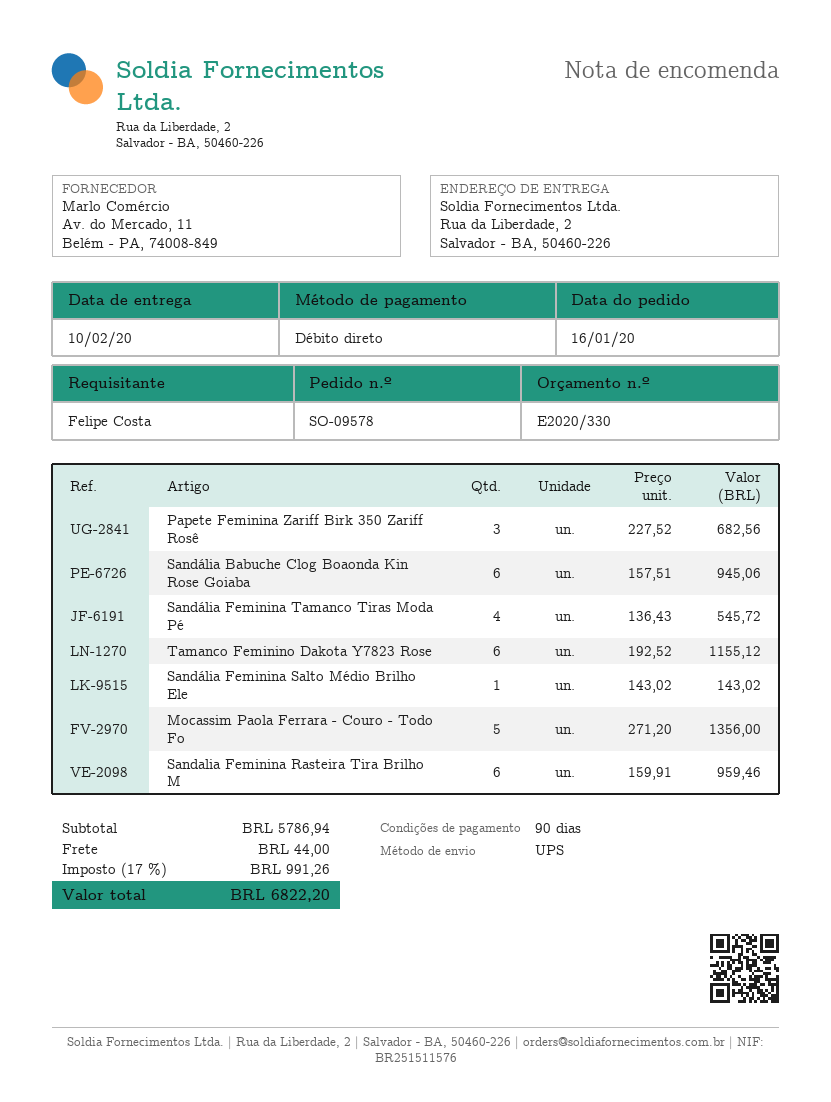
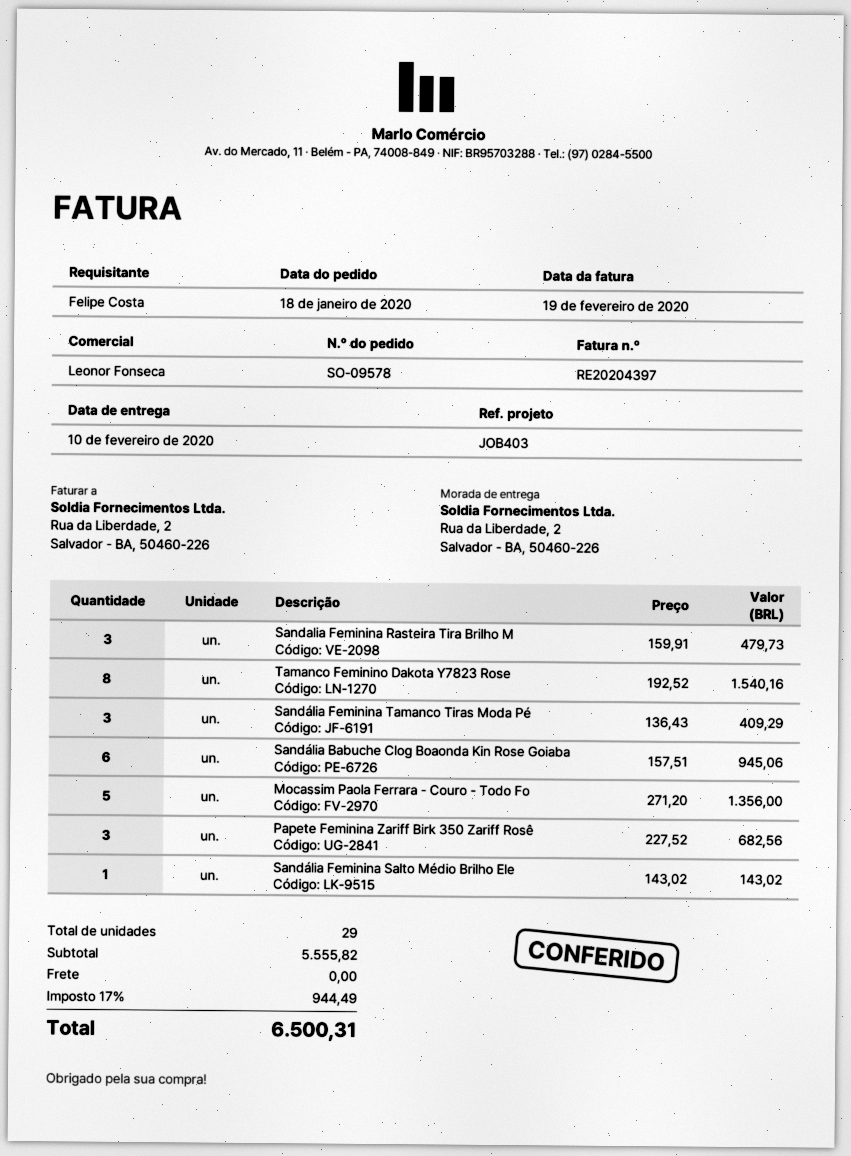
order date: 2020-01-16 -> 2020-01-18
Sandália Feminina Tamanco Tiras Moda Pé: 4 x 136.43 = 545.72 -> 3 x 136.43 = 409.29
Tamanco Feminino Dakota Y7823 Rose: 6 x 192.52 = 1155.12 -> 8 x 192.52 = 1540.16
Sandalia Feminina Rasteira Tira Brilho M: 6 x 159.91 = 959.46 -> 3 x 159.91 = 479.73
subtotal: 5786.94 -> 5555.82
shipping: 44.00 -> 0.00
tax: 17% = 991.26 -> 17% = 944.49
total: 6822.20 -> 6500.31

